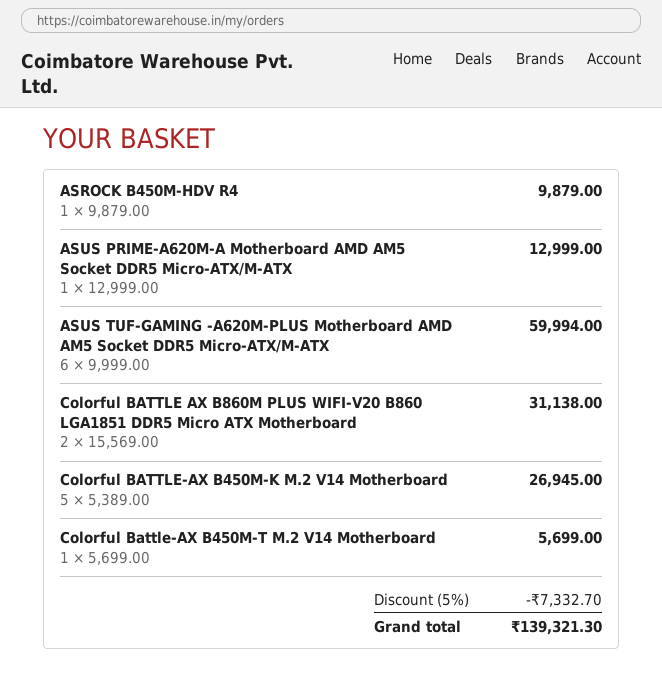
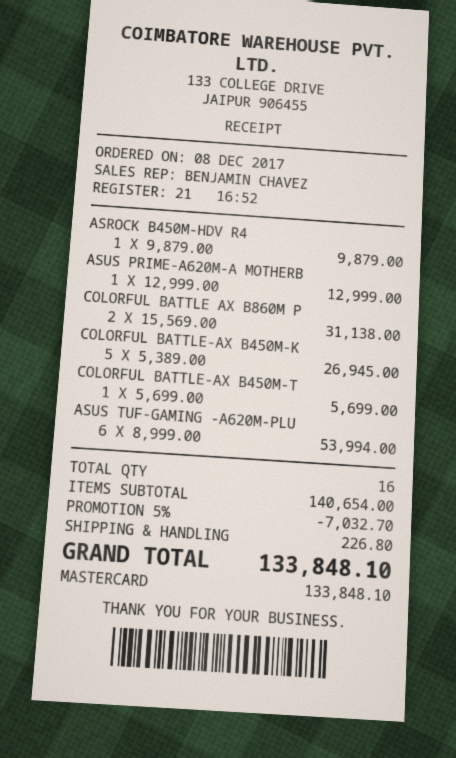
ASUS TUF-GAMING -A620M-PLUS Motherboard AMD AM5 Socket DDR5 Micro-ATX/M-ATX: 6 x 9999.00 = 59994.00 -> 6 x 8999.00 = 53994.00
discount: 5% = 7332.70 -> 5% = 7032.70
shipping: none -> 226.80
total: 139321.30 -> 133848.10

